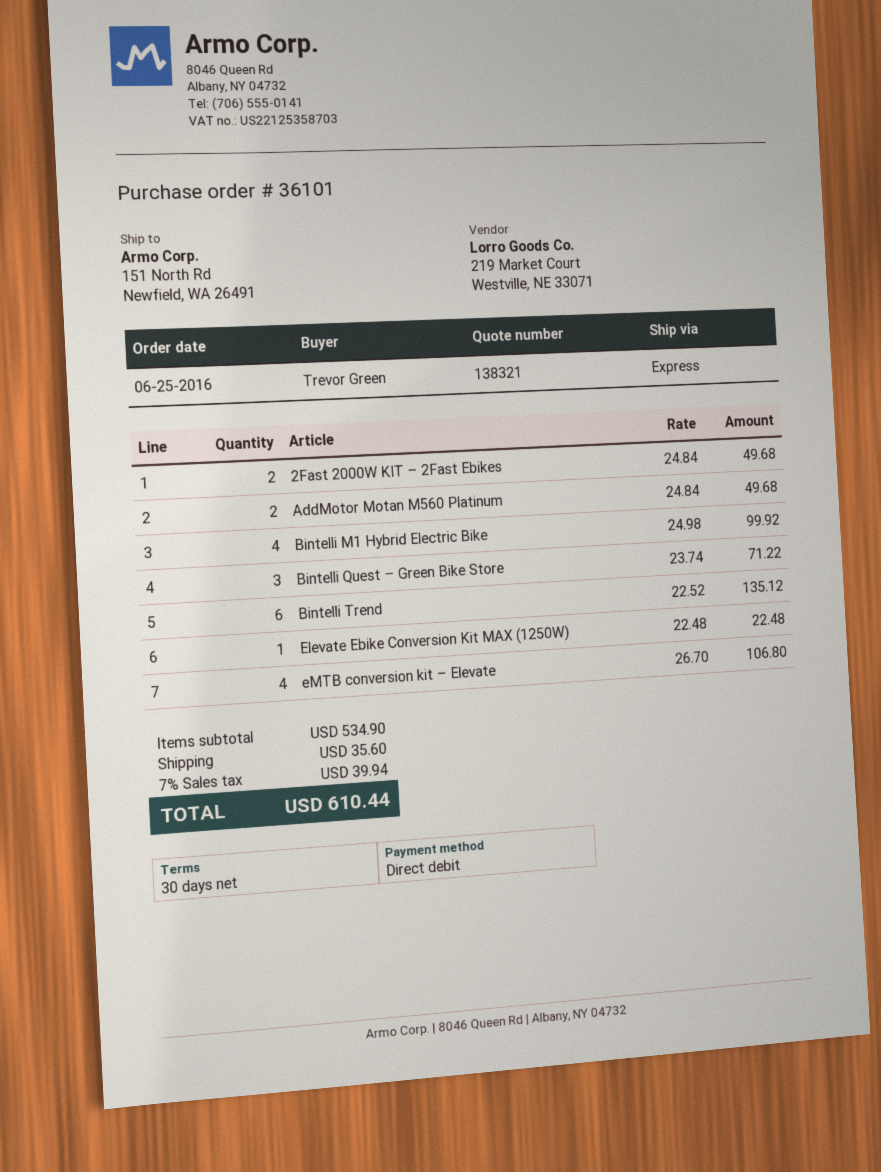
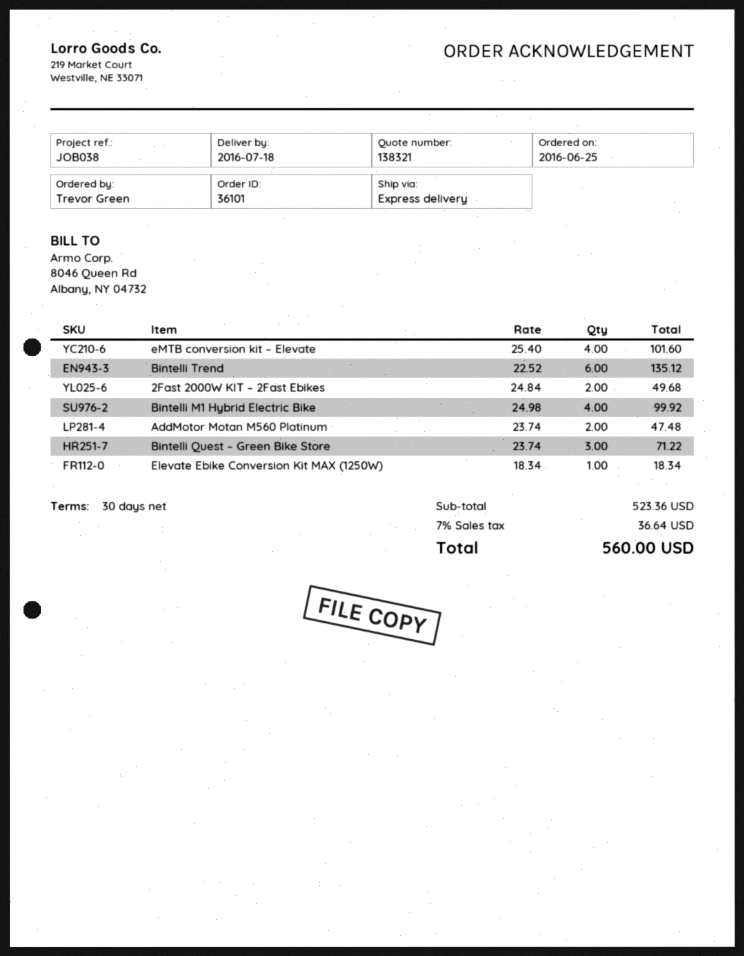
AddMotor Motan M560 Platinum: 2 x 24.84 = 49.68 -> 2 x 23.74 = 47.48
Elevate Ebike Conversion Kit MAX (1250W): 1 x 22.48 = 22.48 -> 1 x 18.34 = 18.34
eMTB conversion kit – Elevate: 4 x 26.70 = 106.80 -> 4 x 25.40 = 101.60
subtotal: 534.90 -> 523.36
shipping: 35.60 -> none
tax: 7% = 39.94 -> 7% = 36.64
total: 610.44 -> 560.00

